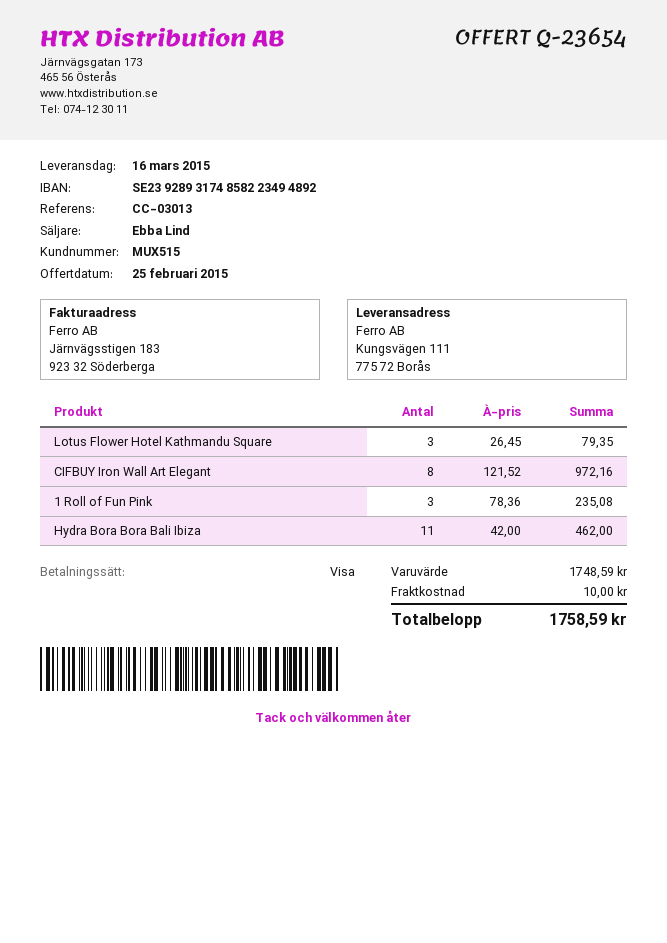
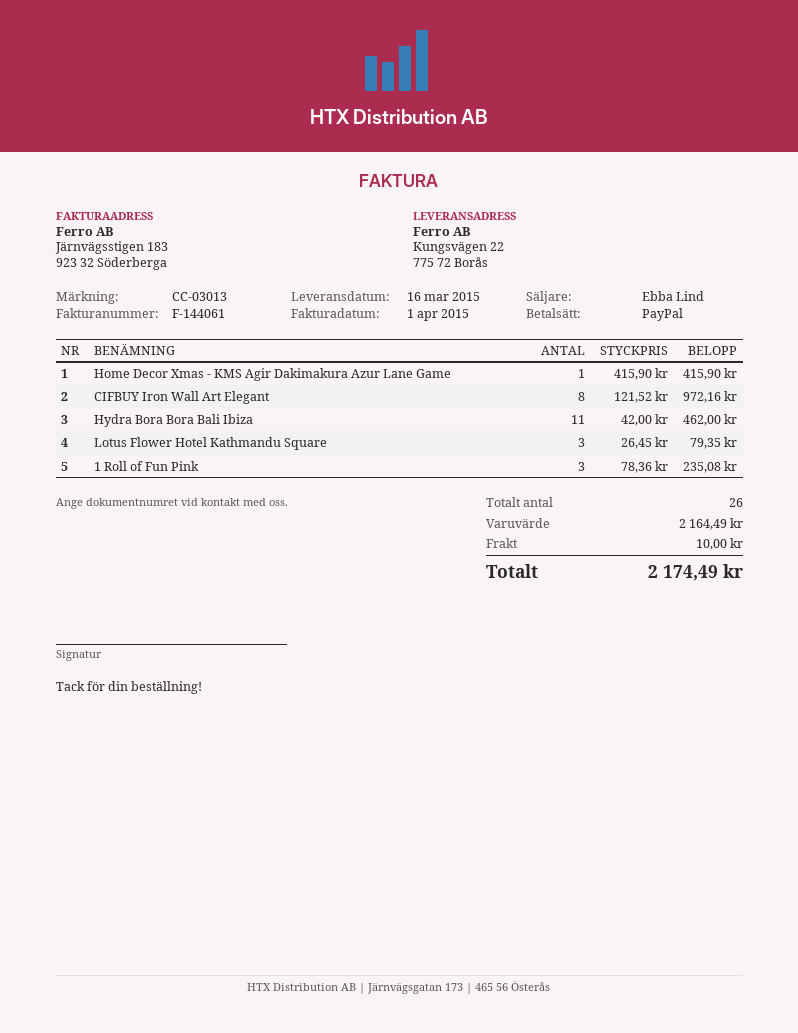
payment method: Visa -> PayPal
ship to: Kungsvägen 111, 775 72 Borås -> Kungsvägen 22, 775 72 Borås
Home Decor Xmas - KMS Agir Dakimakura Azur Lane Game: none -> 1 x 415.90 = 415.90
subtotal: 1748.59 -> 2164.49
total: 1758.59 -> 2174.49

